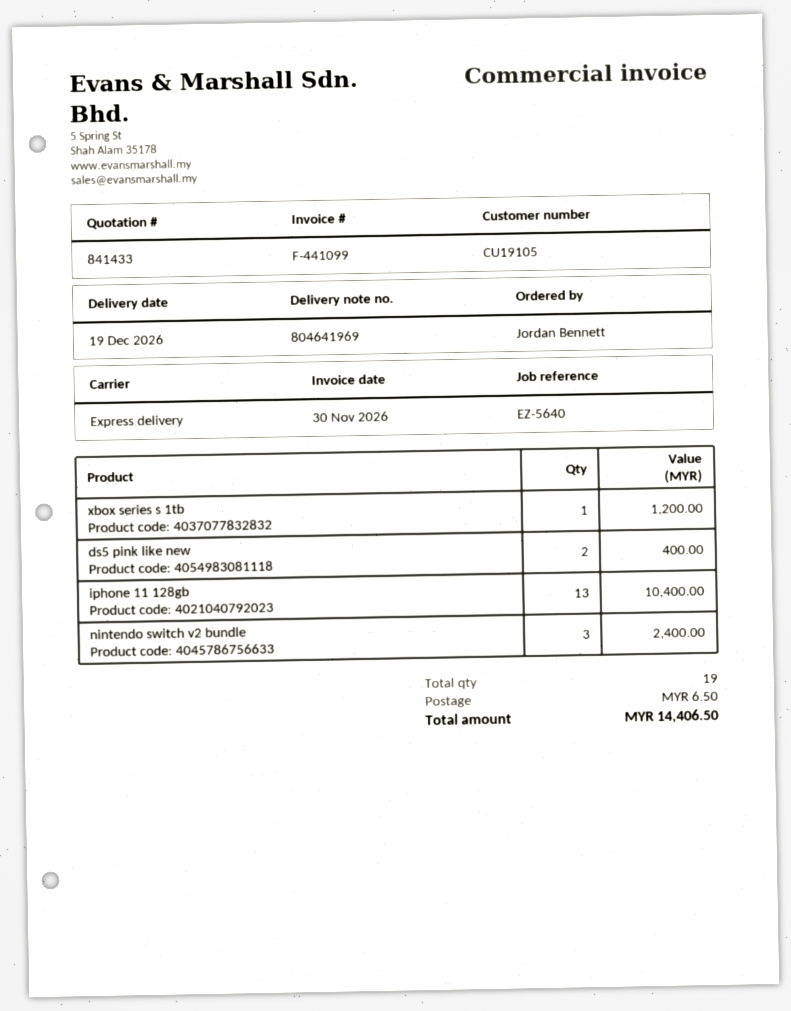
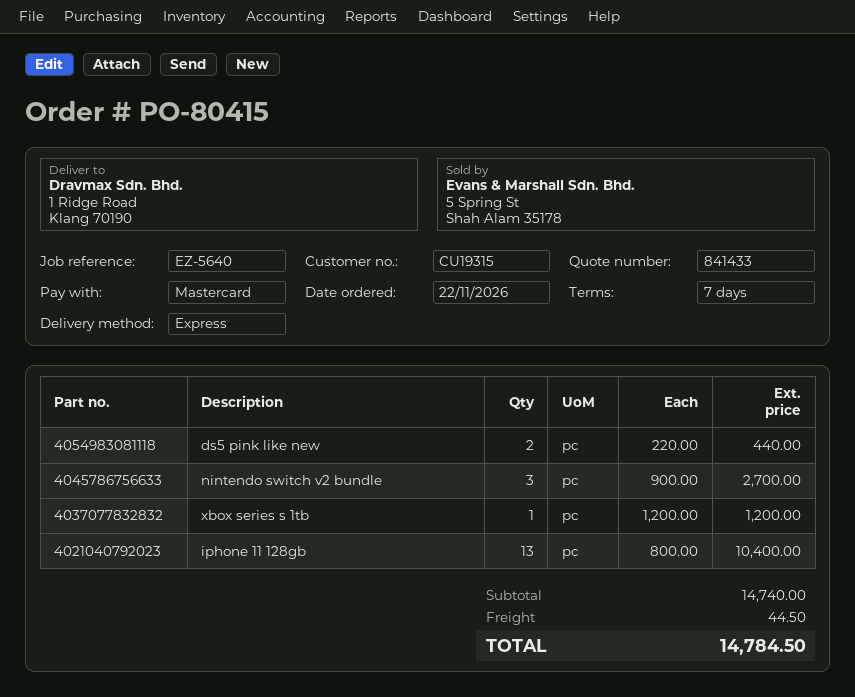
customer number: CU19105 -> CU19315
ds5 pink like new: 2 for 400.00 -> 2 for 440.00
nintendo switch v2 bundle: 3 for 2400.00 -> 3 for 2700.00
shipping: 6.50 -> 44.50
total: 14406.50 -> 14784.50

